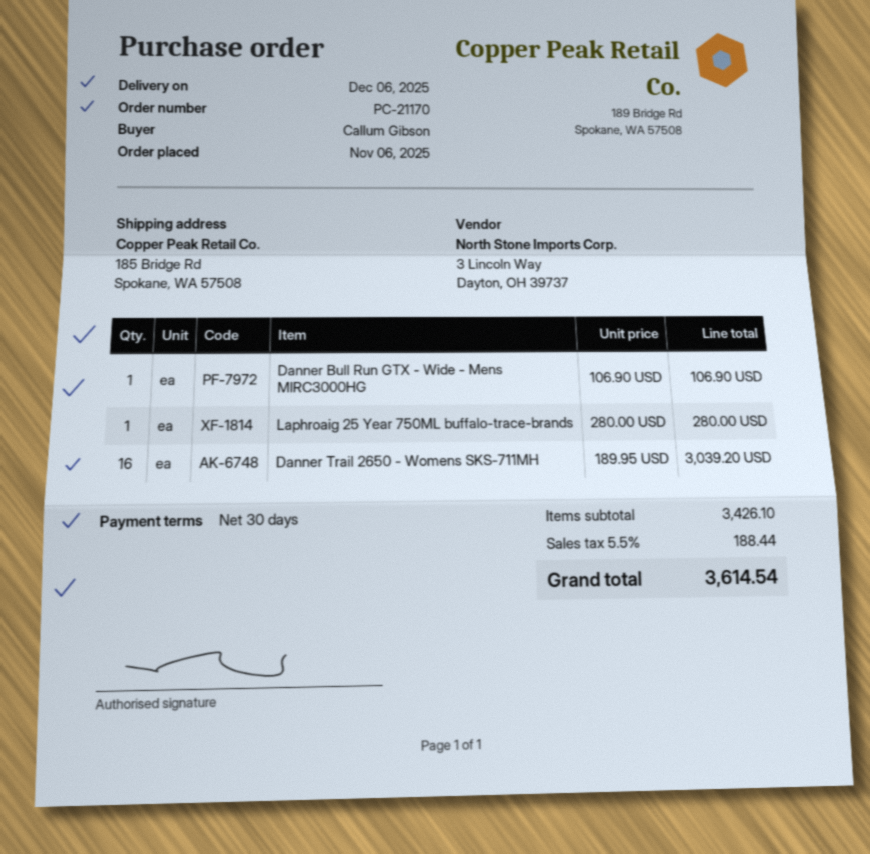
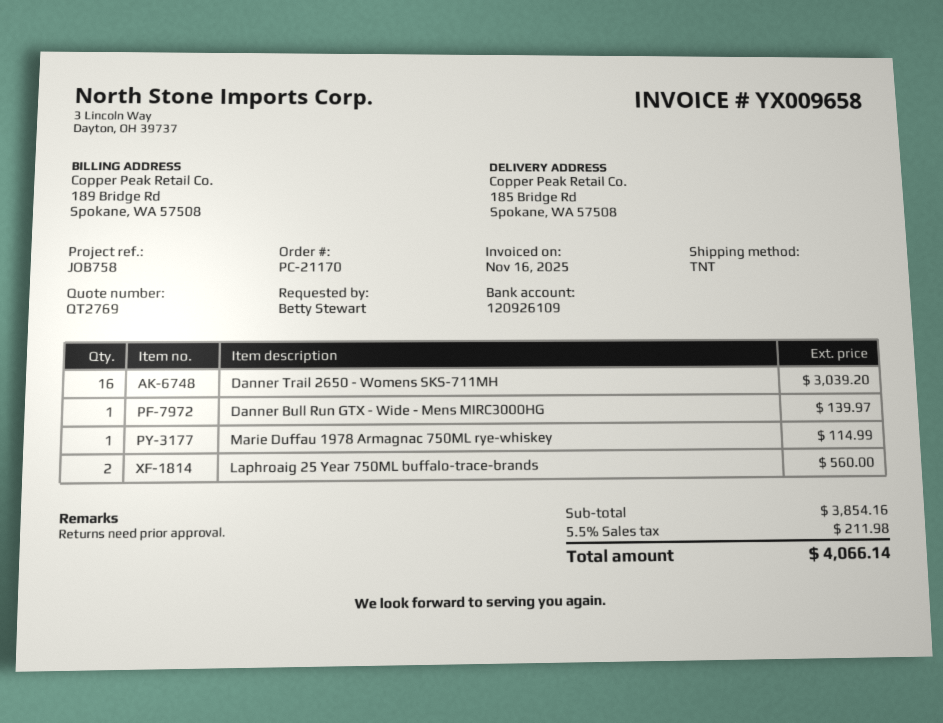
ordered by: Callum Gibson -> Betty Stewart
Danner Bull Run GTX - Wide - Mens MIRC3000HG: 1 for 106.90 -> 1 for 139.97
Laphroaig 25 Year 750ML buffalo-trace-brands: 1 for 280.00 -> 2 for 560.00
Marie Duffau 1978 Armagnac 750ML rye-whiskey: none -> 1 for 114.99
subtotal: 3426.10 -> 3854.16
tax: 5.5% = 188.44 -> 5.5% = 211.98
total: 3614.54 -> 4066.14

